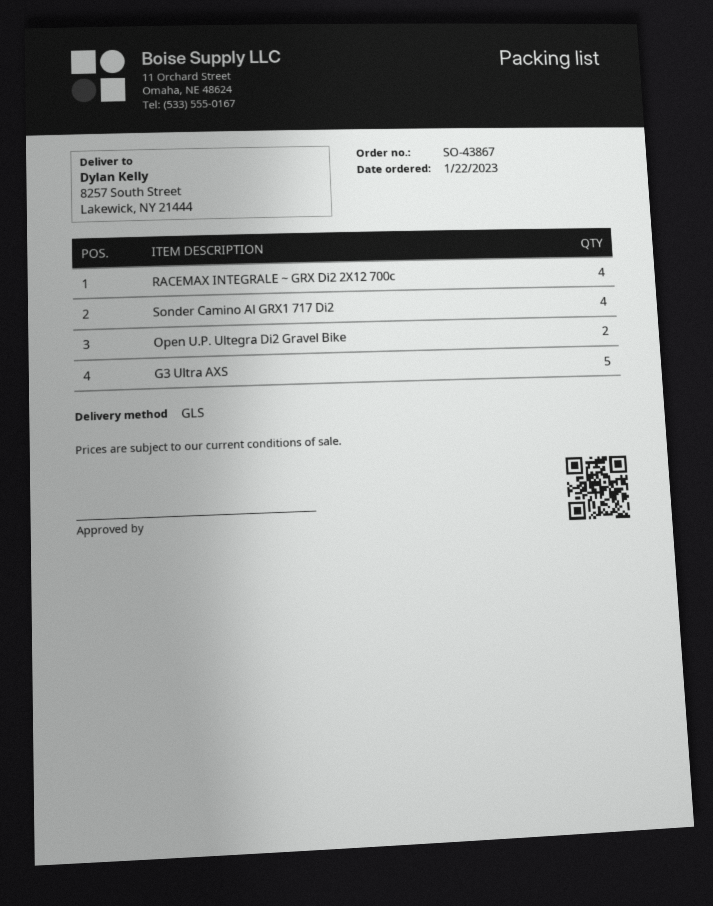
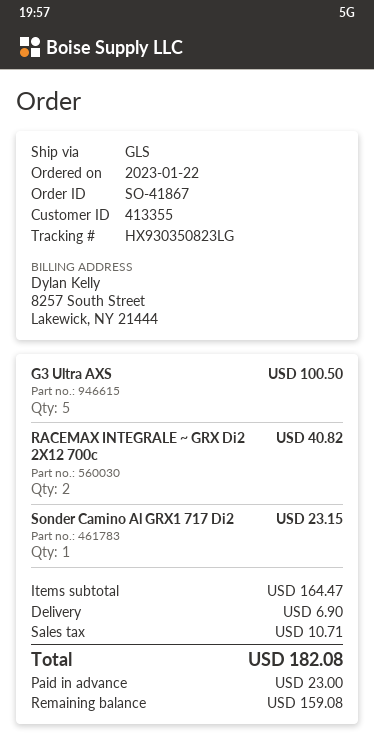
order number: SO-43867 -> SO-41867
RACEMAX INTEGRALE ~ GRX Di2 2X12 700c: 4 -> 2
Sonder Camino Al GRX1 717 Di2: 4 -> 1
Open U.P. Ultegra Di2 Gravel Bike: 2 -> none

